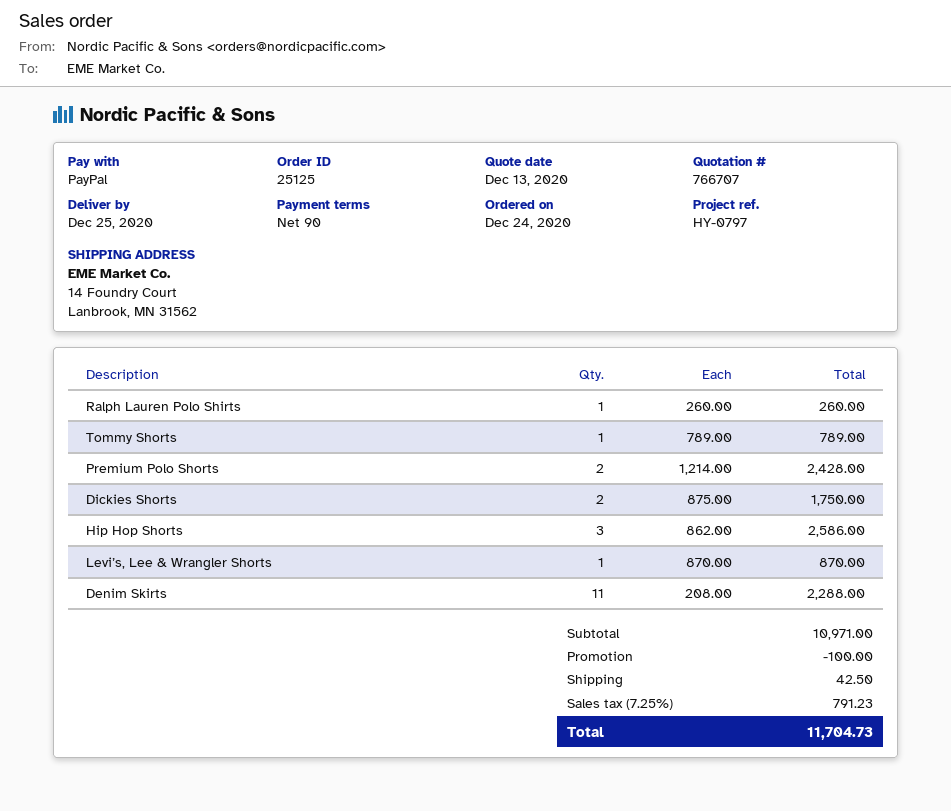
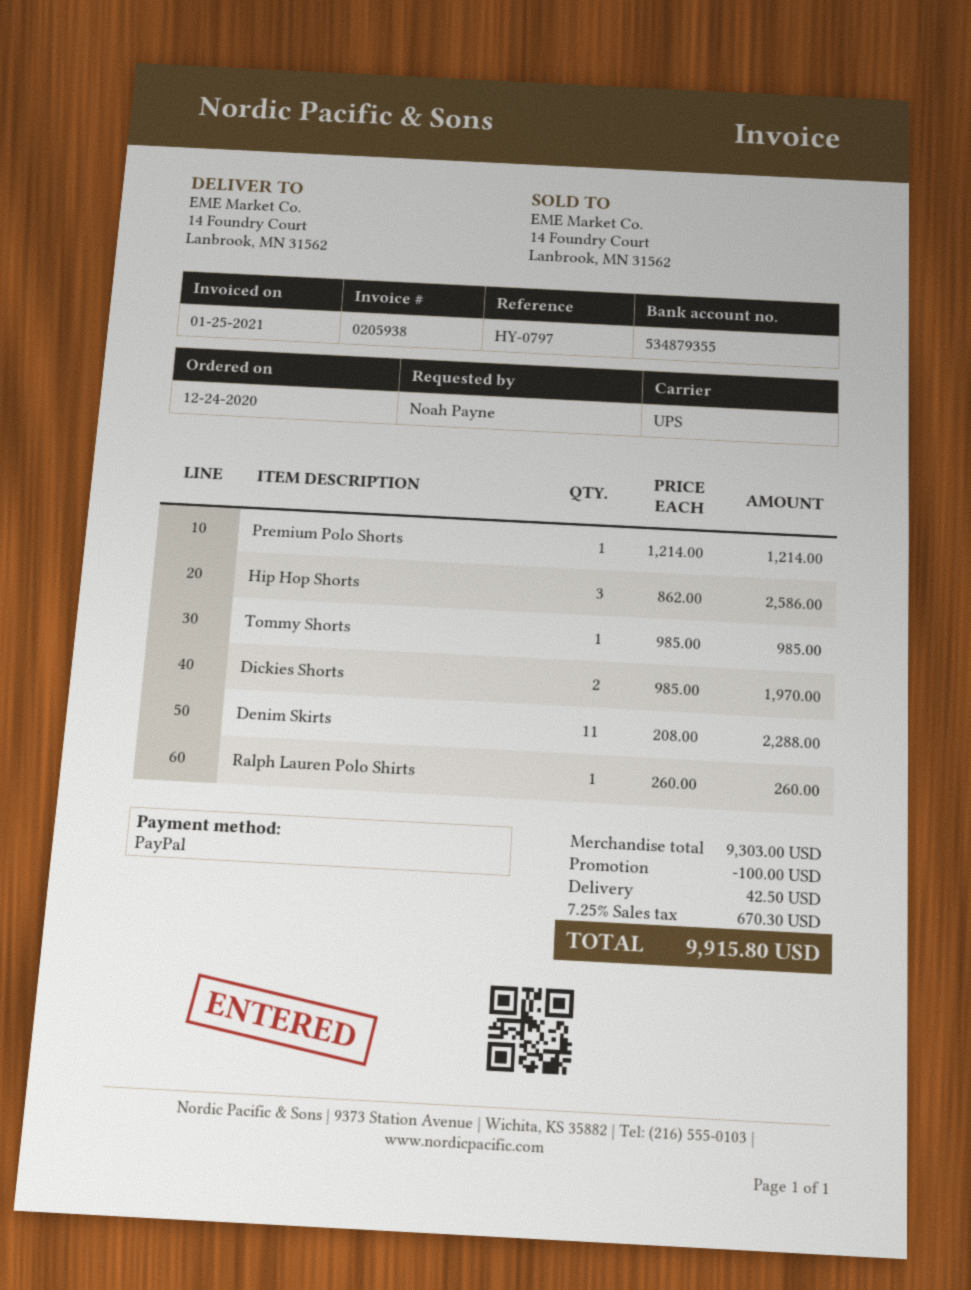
Tommy Shorts: 1 x 789.00 = 789.00 -> 1 x 985.00 = 985.00
Premium Polo Shorts: 2 x 1214.00 = 2428.00 -> 1 x 1214.00 = 1214.00
Dickies Shorts: 2 x 875.00 = 1750.00 -> 2 x 985.00 = 1970.00
Levi’s, Lee & Wrangler Shorts: 1 x 870.00 = 870.00 -> none
subtotal: 10971.00 -> 9303.00
tax: 7.25% = 791.23 -> 7.25% = 670.30
total: 11704.73 -> 9915.80

